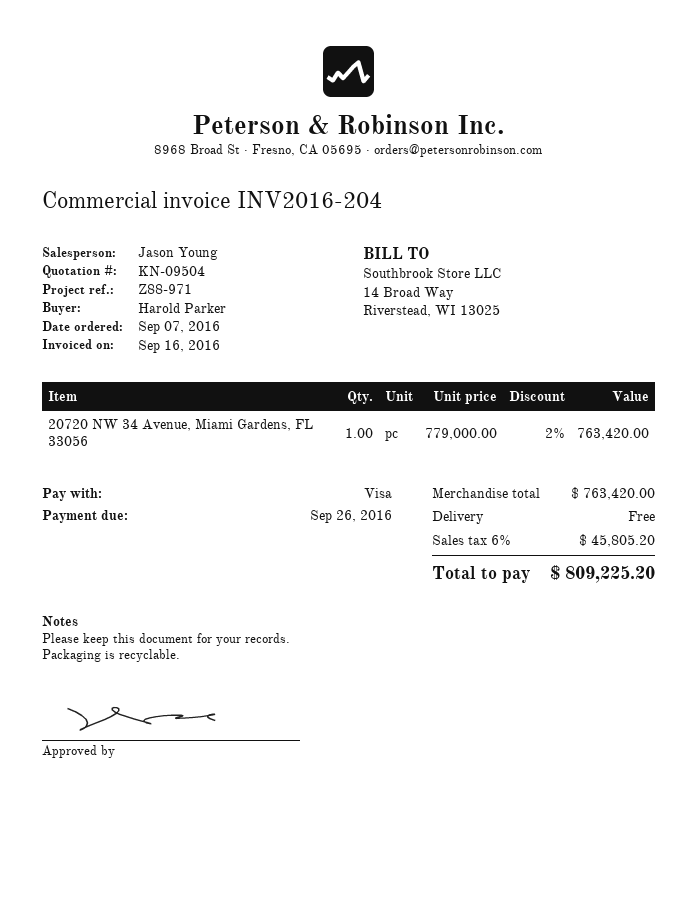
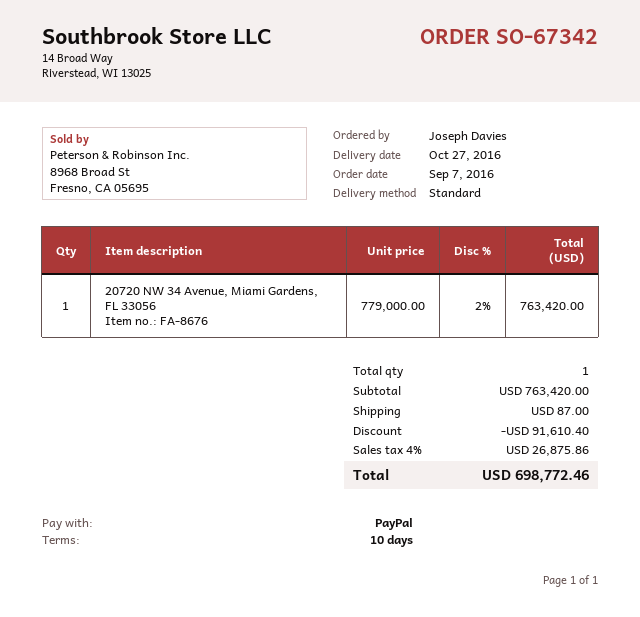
ordered by: Harold Parker -> Joseph Davies
payment method: Visa -> PayPal
discount: none -> 91610.40
shipping: 0.00 -> 87.00
tax: 6% = 45805.20 -> 4% = 26875.86
total: 809225.20 -> 698772.46

